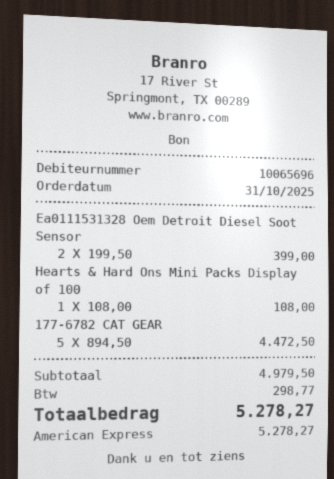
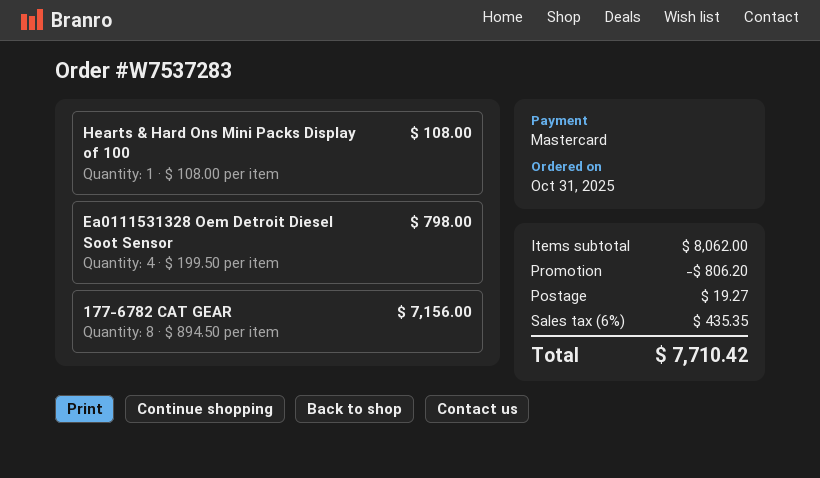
payment method: American Express -> Mastercard
Ea0111531328 Oem Detroit Diesel Soot Sensor: 2 x 199.50 = 399.00 -> 4 x 199.50 = 798.00
177-6782 CAT GEAR: 5 x 894.50 = 4472.50 -> 8 x 894.50 = 7156.00
subtotal: 4979.50 -> 8062.00
discount: none -> 806.20
shipping: none -> 19.27
tax: 298.77 -> 435.35
total: 5278.27 -> 7710.42

